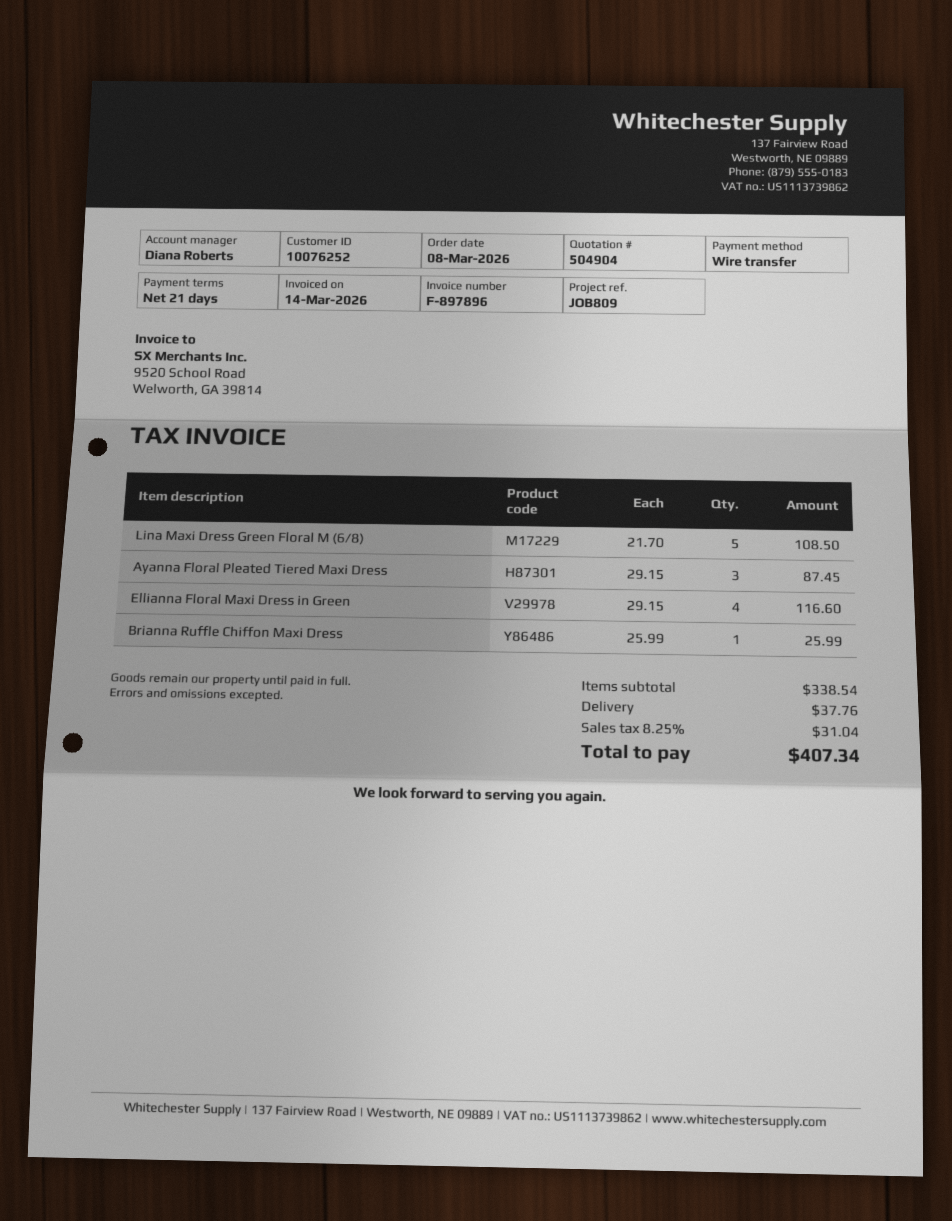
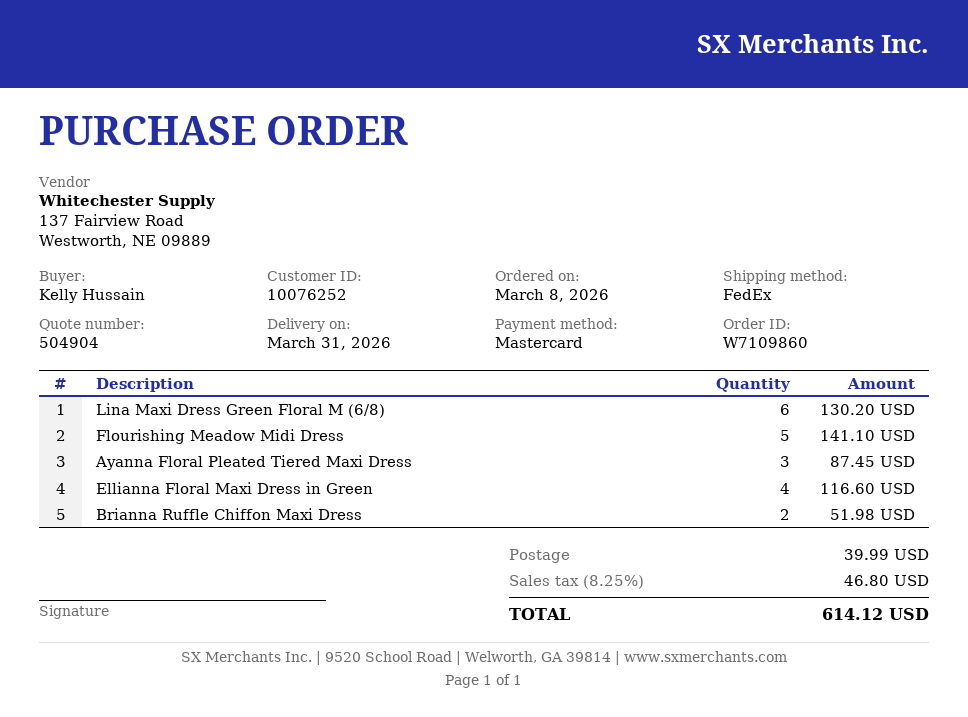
payment method: bank transfer -> Mastercard
Lina Maxi Dress Green Floral M (6/8): 5 for 108.50 -> 6 for 130.20
Brianna Ruffle Chiffon Maxi Dress: 1 for 25.99 -> 2 for 51.98
Flourishing Meadow Midi Dress: none -> 5 for 141.10
shipping: 37.76 -> 39.99
tax: 8.25% = 31.04 -> 8.25% = 46.80
total: 407.34 -> 614.12

